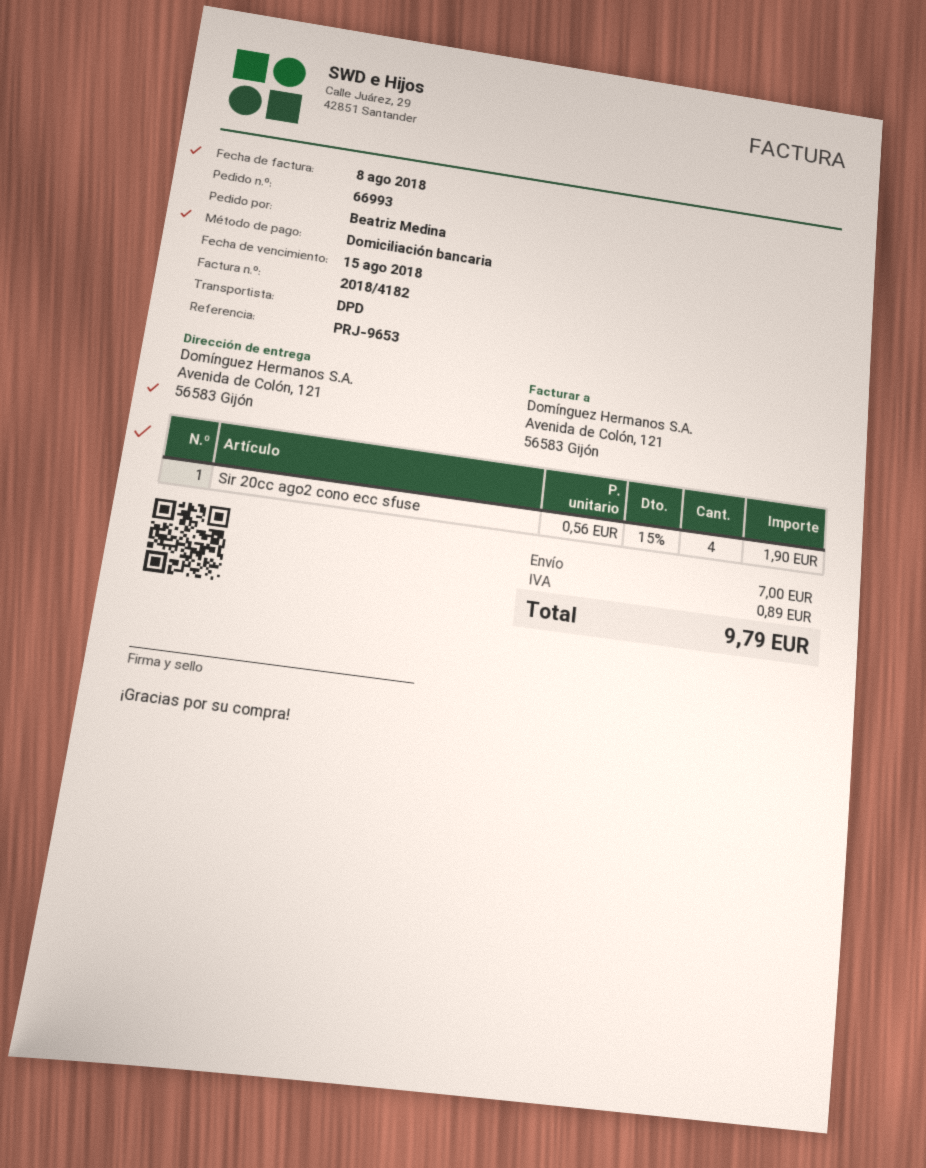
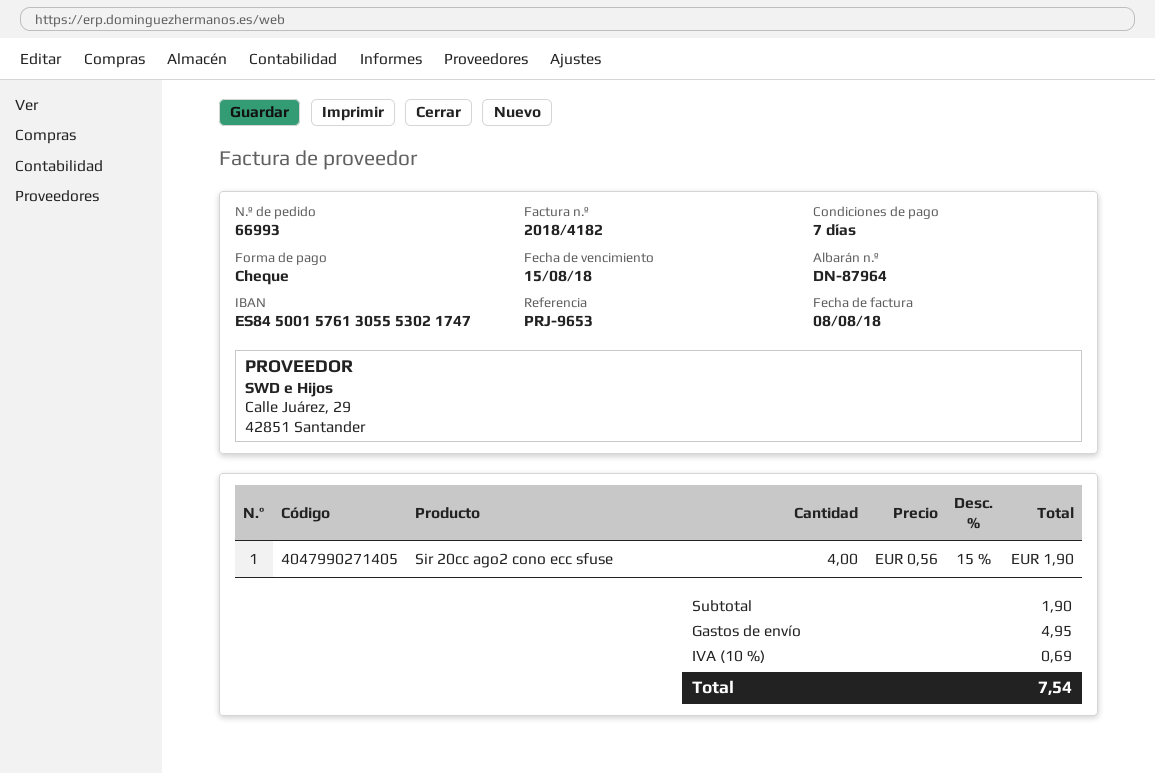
payment method: direct debit -> cheque
shipping: 7.00 -> 4.95
tax: 0.89 -> 0.69
total: 9.79 -> 7.54

